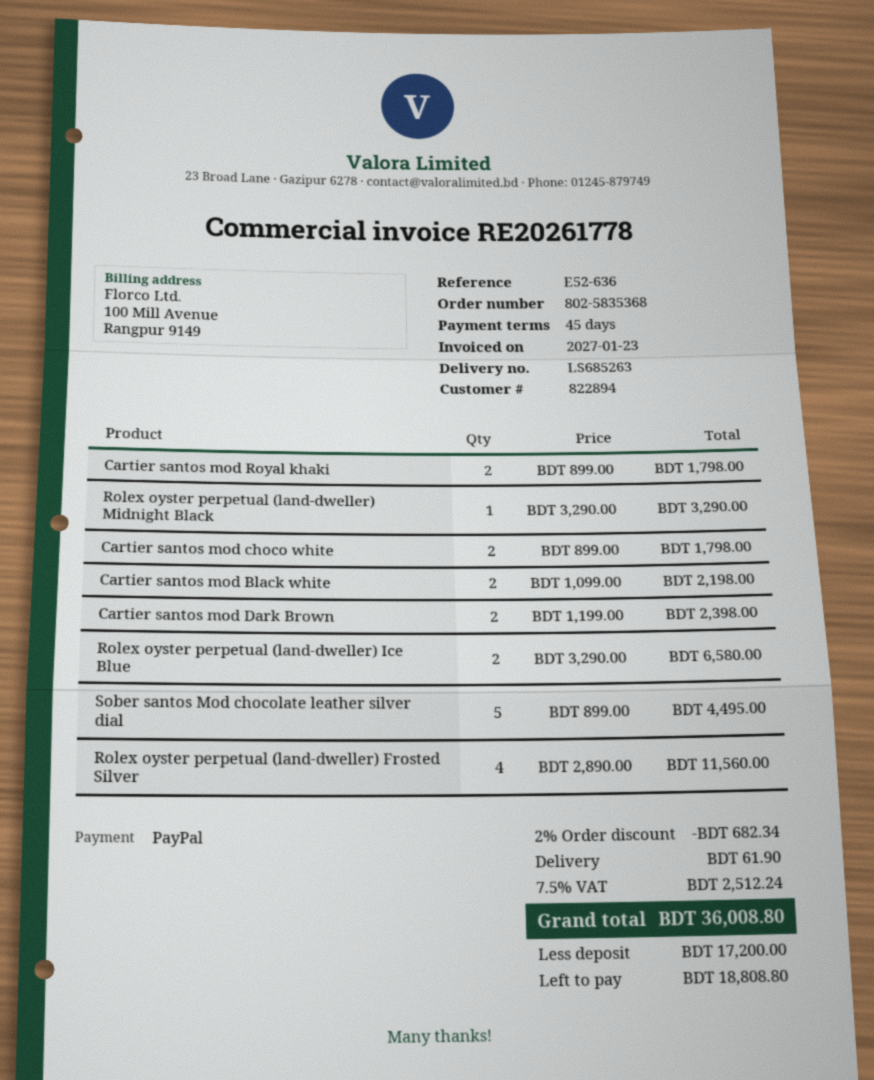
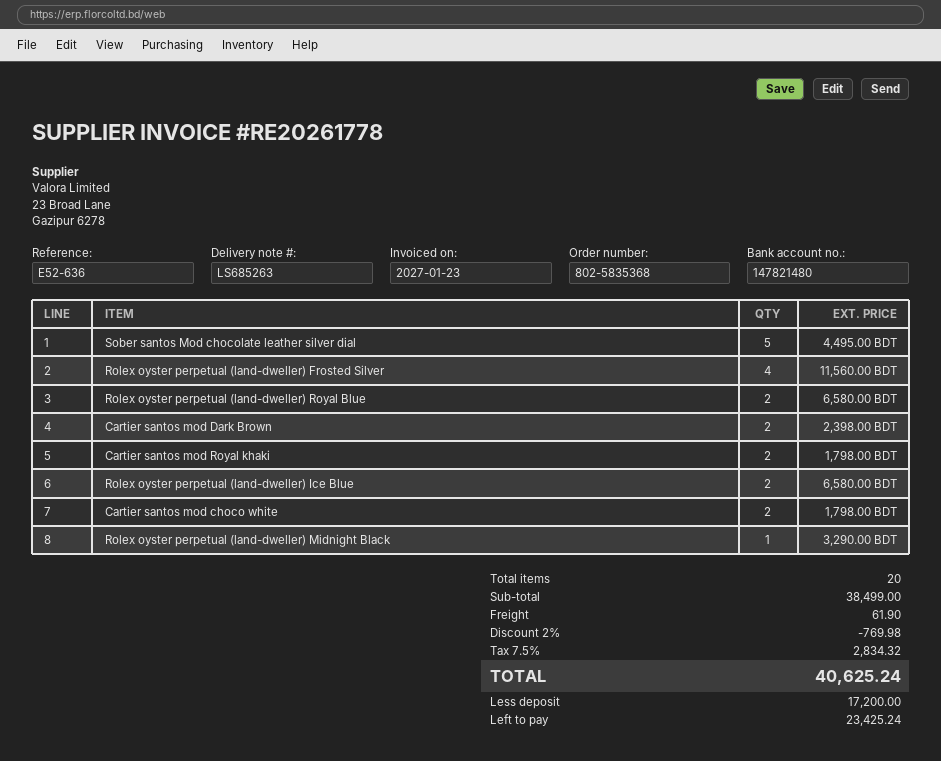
Cartier santos mod Black white: 2 for 2198.00 -> none
Rolex oyster perpetual (land-dweller) Royal Blue: none -> 2 for 6580.00
discount: 2% = 682.34 -> 2% = 769.98
tax: 7.5% = 2512.24 -> 7.5% = 2834.32
total: 36008.80 -> 40625.24
balance: 18808.80 -> 23425.24

